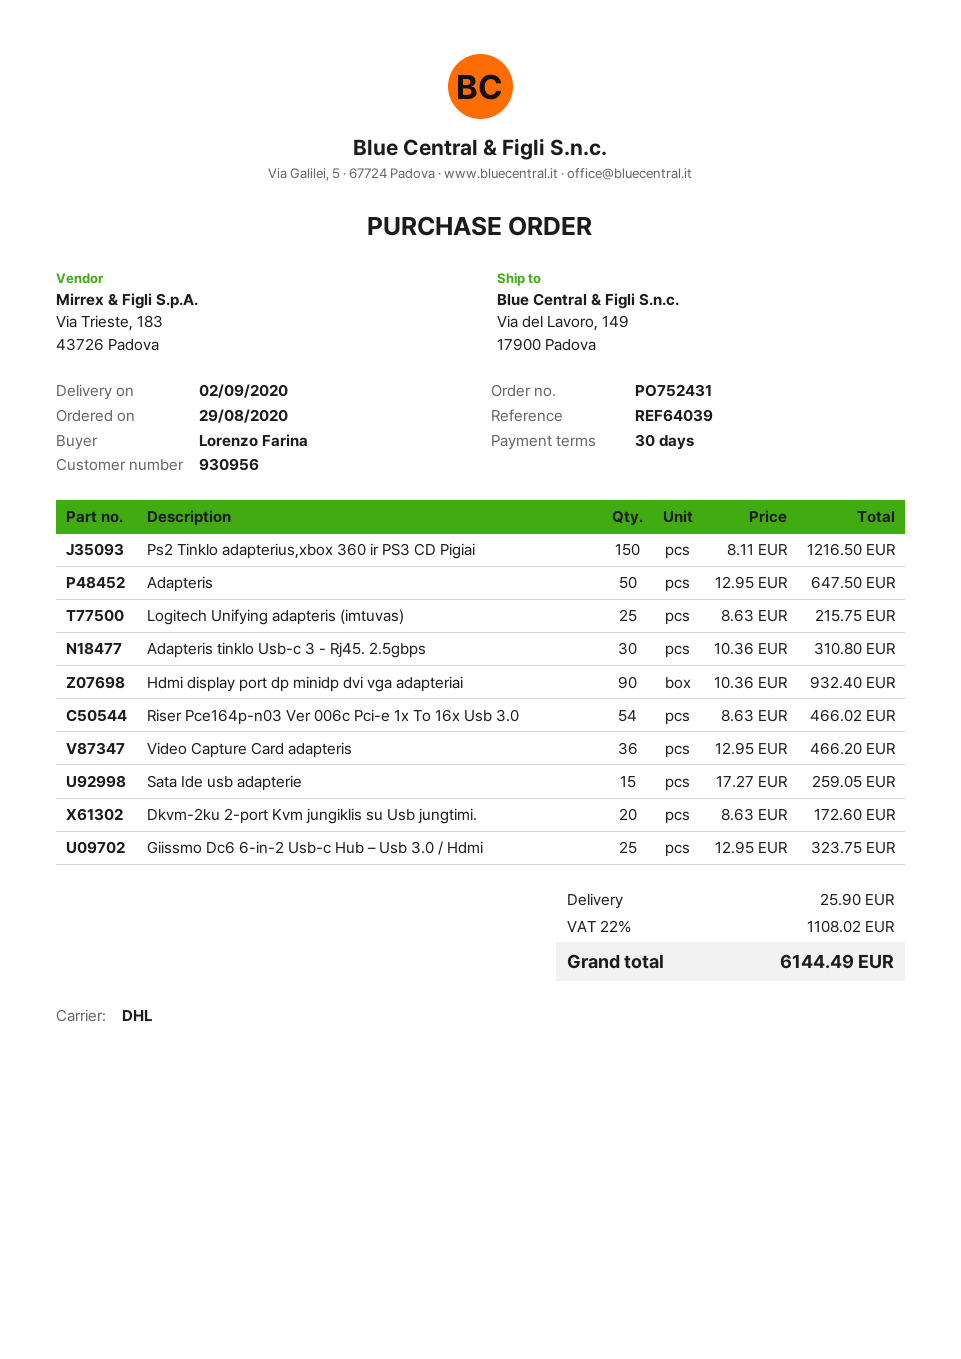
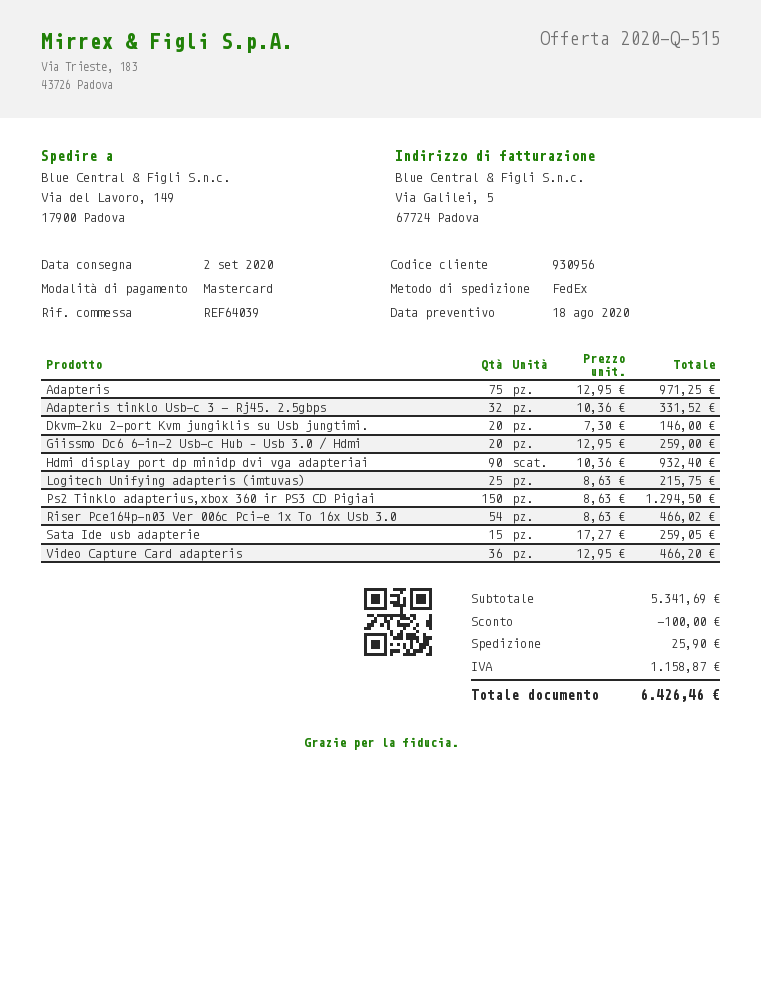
shipping method: DHL -> FedEx
Ps2 Tinklo adapterius,xbox 360 ir PS3 CD Pigiai: 150 x 8.11 = 1216.50 -> 150 x 8.63 = 1294.50
Adapteris: 50 x 12.95 = 647.50 -> 75 x 12.95 = 971.25
Adapteris tinklo Usb-c 3 - Rj45. 2.5gbps: 30 x 10.36 = 310.80 -> 32 x 10.36 = 331.52
Dkvm-2ku 2-port Kvm jungiklis su Usb jungtimi.: 20 x 8.63 = 172.60 -> 20 x 7.30 = 146.00
Giissmo Dc6 6-in-2 Usb-c Hub – Usb 3.0 / Hdmi: 25 x 12.95 = 323.75 -> 20 x 12.95 = 259.00
discount: none -> 100.00
tax: 1108.02 -> 1158.87
total: 6144.49 -> 6426.46

